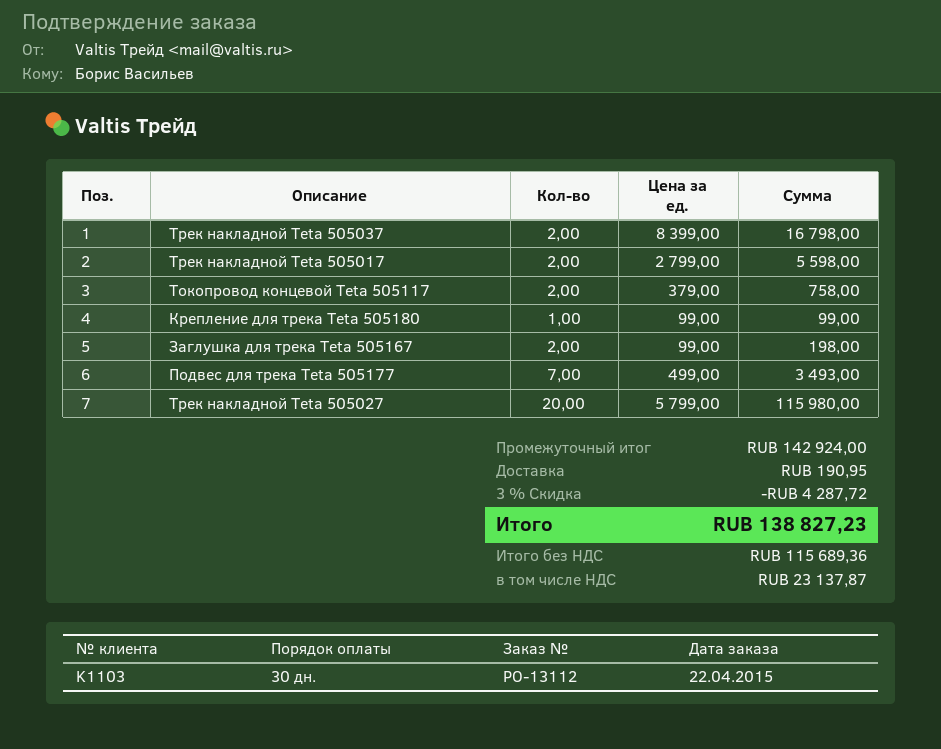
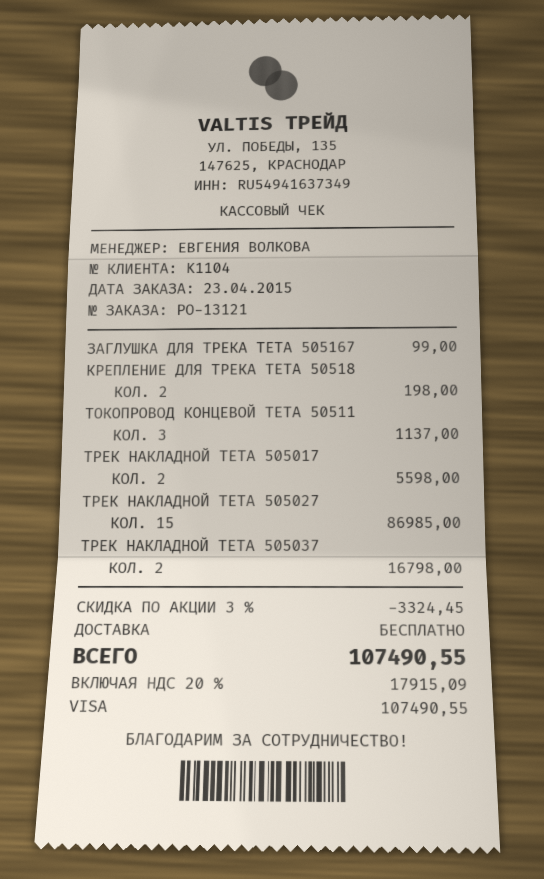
order number: PO-13112 -> PO-13121
order date: 2015-04-22 -> 2015-04-23
customer number: K1103 -> K1104
Токопровод концевой Teta 505117: 2 for 758.00 -> 3 for 1137.00
Крепление для трека Teta 505180: 1 for 99.00 -> 2 for 198.00
Заглушка для трека Teta 505167: 2 for 198.00 -> 1 for 99.00
Подвес для трека Teta 505177: 7 for 3493.00 -> none
Трек накладной Teta 505027: 20 for 115980.00 -> 15 for 86985.00
discount: 3% = 4287.72 -> 3% = 3324.45
shipping: 190.95 -> 0.00
tax: 23137.87 -> 17915.09
total: 138827.23 -> 107490.55

